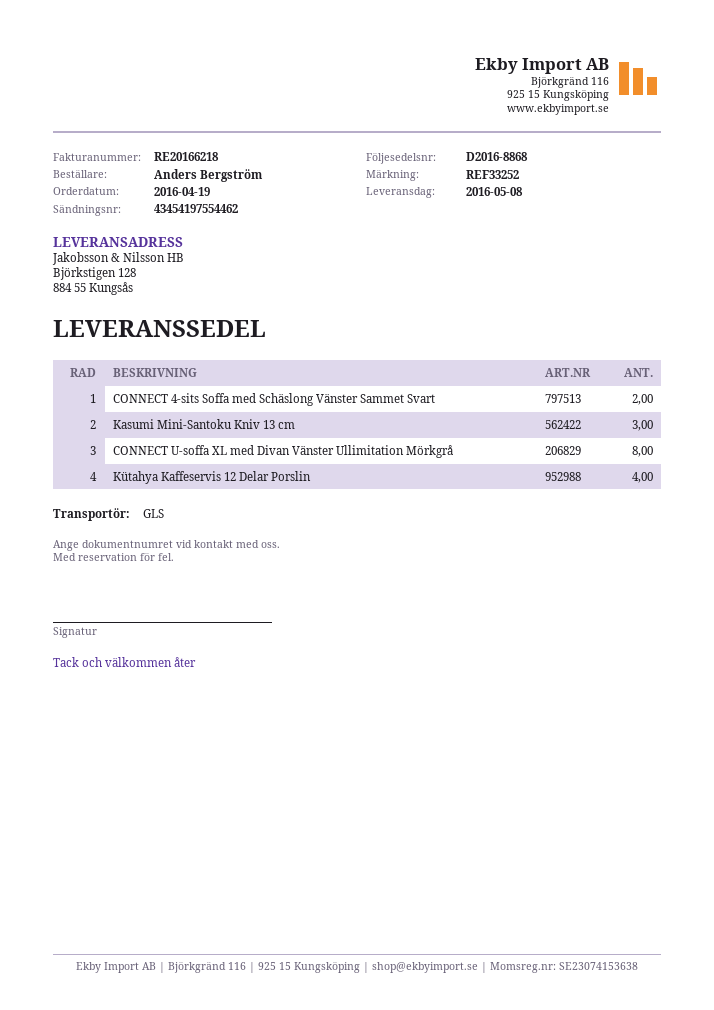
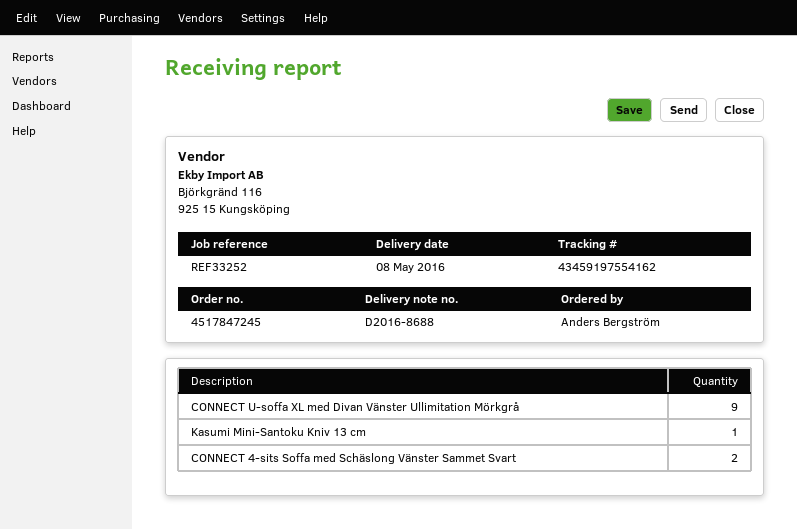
delivery note number: D2016-8868 -> D2016-8688
tracking number: 43454197554462 -> 43459197554162
Kasumi Mini-Santoku Kniv 13 cm: 3 -> 1
CONNECT U-soffa XL med Divan Vänster Ullimitation Mörkgrå: 8 -> 9
Kütahya Kaffeservis 12 Delar Porslin: 4 -> none

